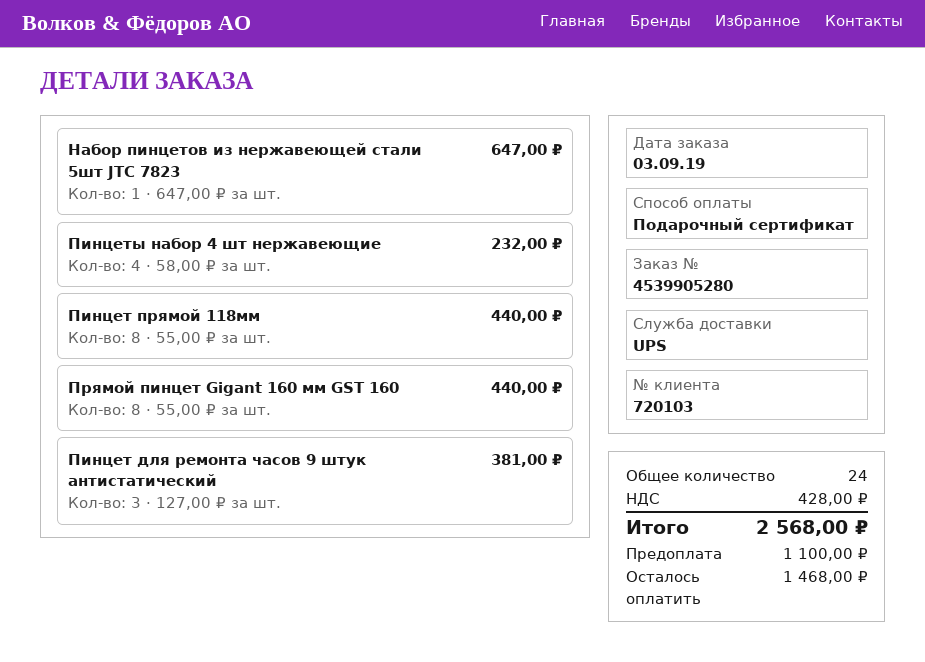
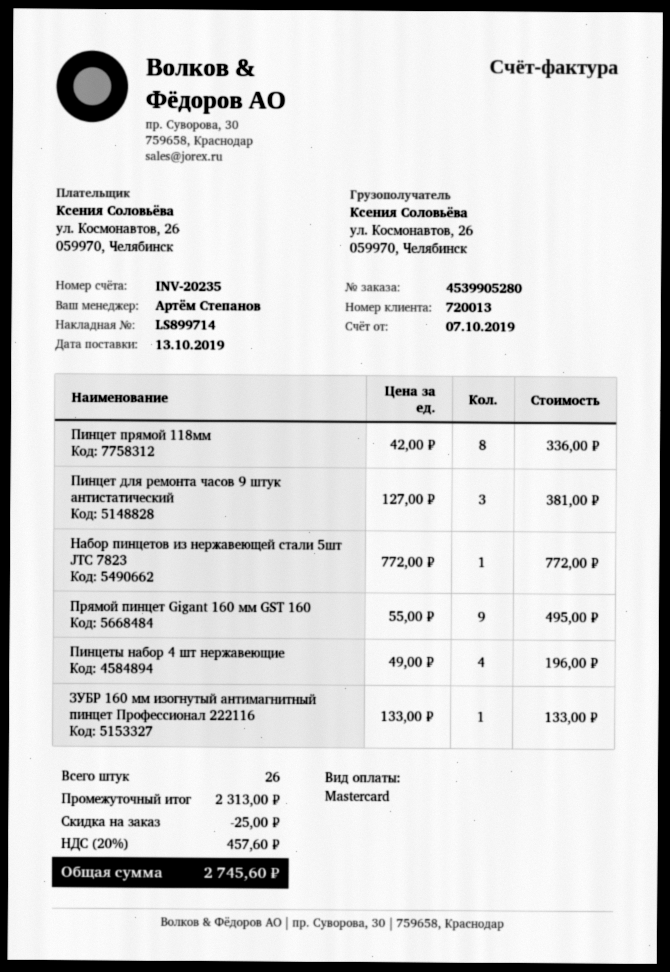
customer number: 720103 -> 720013
payment method: gift card -> Mastercard
Набор пинцетов из нержавеющей стали 5шт JTC 7823: 1 x 647.00 = 647.00 -> 1 x 772.00 = 772.00
Пинцеты набор 4 шт нержавеющие: 4 x 58.00 = 232.00 -> 4 x 49.00 = 196.00
Пинцет прямой 118мм: 8 x 55.00 = 440.00 -> 8 x 42.00 = 336.00
Прямой пинцет Gigant 160 мм GST 160: 8 x 55.00 = 440.00 -> 9 x 55.00 = 495.00
ЗУБР 160 мм изогнутый антимагнитный пинцет Профессионал 222116: none -> 1 x 133.00 = 133.00
total quantity: 24 -> 26
discount: none -> 25.00
tax: 428.00 -> 457.60
total: 2568.00 -> 2745.60

